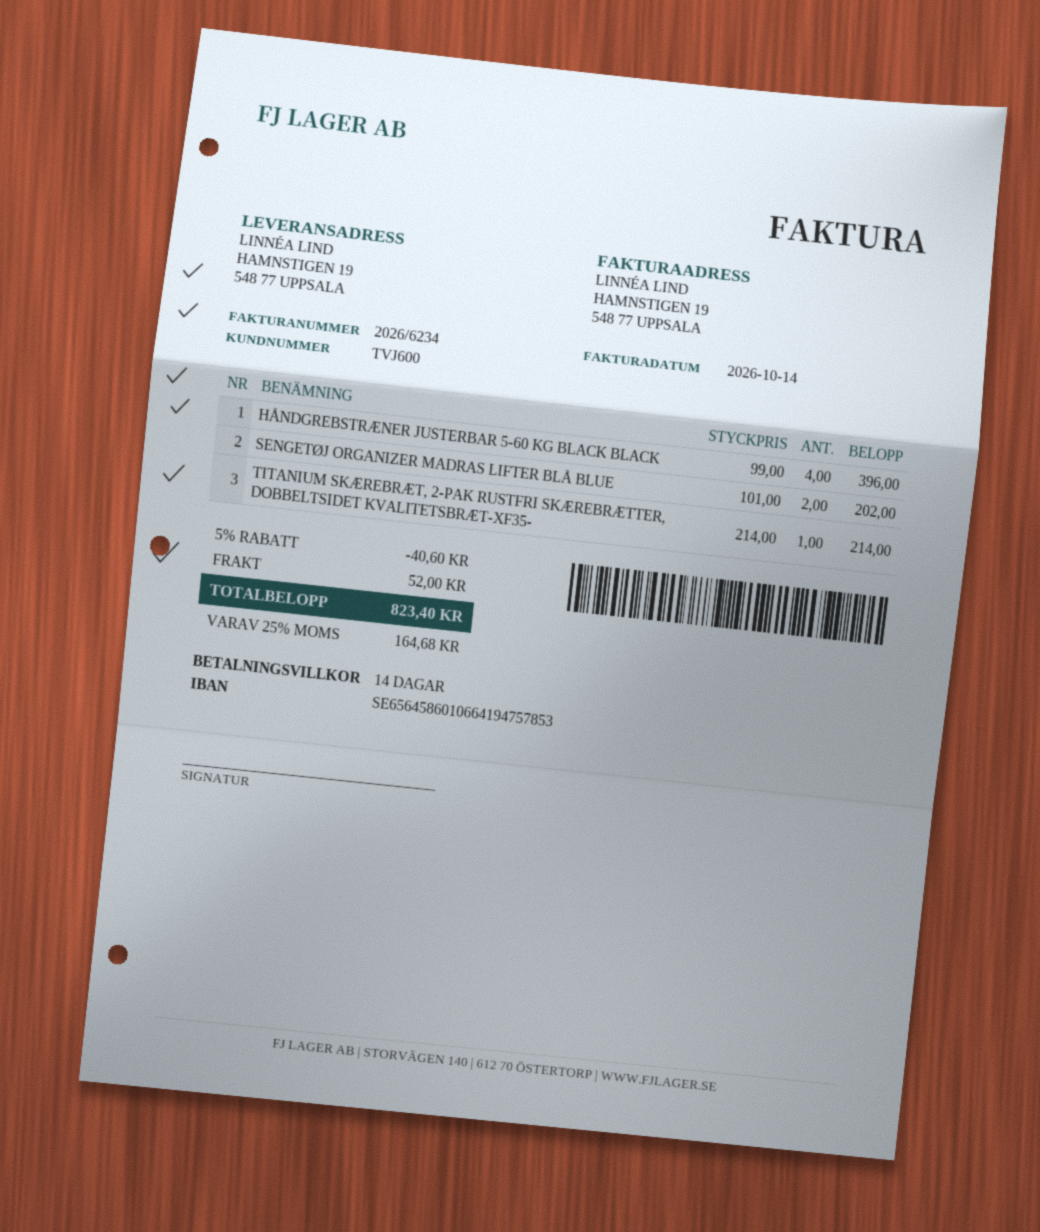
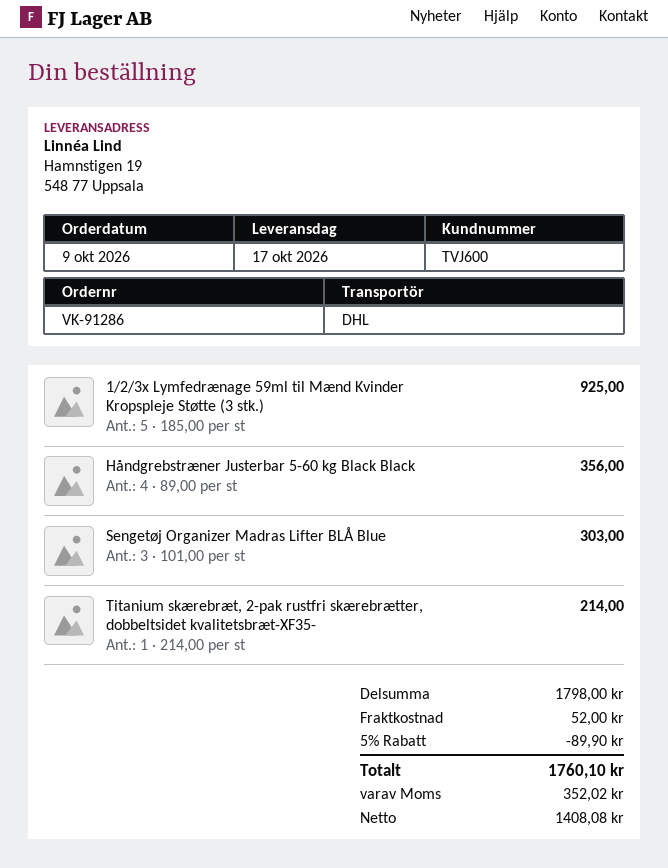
HÅNDGREBSTRÆNER JUSTERBAR 5-60 KG BLACK BLACK: 4 x 99.00 = 396.00 -> 4 x 89.00 = 356.00
SENGETØJ ORGANIZER MADRAS LIFTER BLÅ BLUE: 2 x 101.00 = 202.00 -> 3 x 101.00 = 303.00
1/2/3x Lymfedrænage 59ml til Mænd Kvinder Kropspleje Støtte (3 stk.): none -> 5 x 185.00 = 925.00
discount: 5% = 40.60 -> 5% = 89.90
tax: 164.68 -> 352.02
total: 823.40 -> 1760.10

